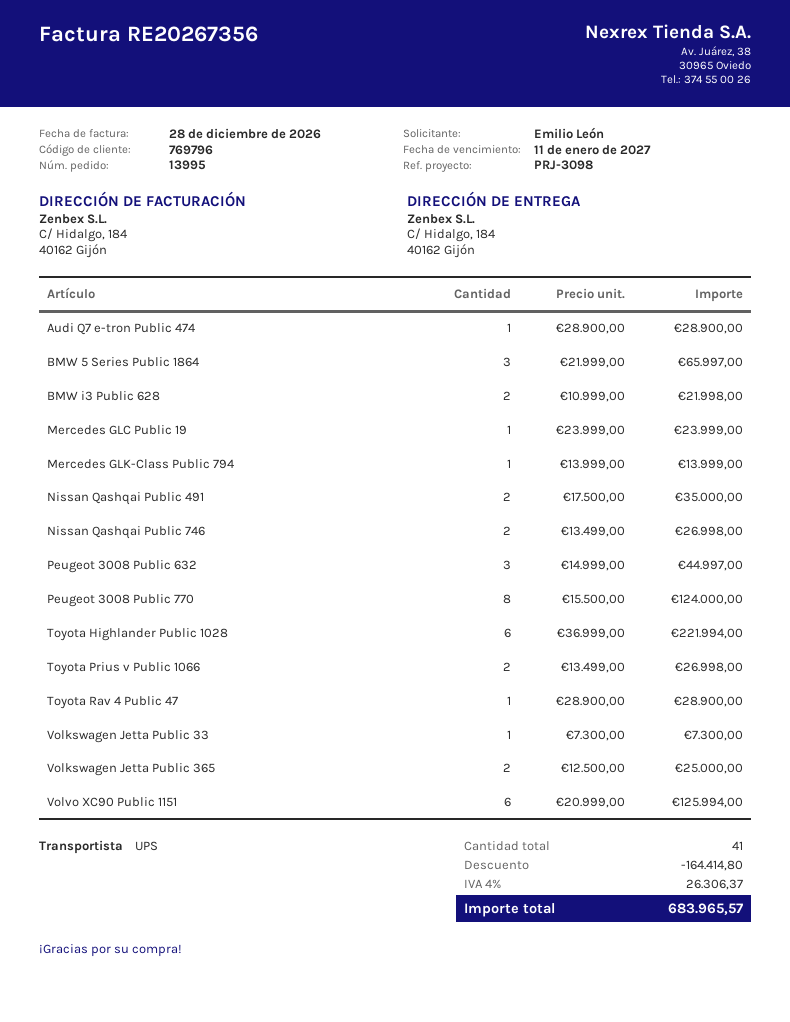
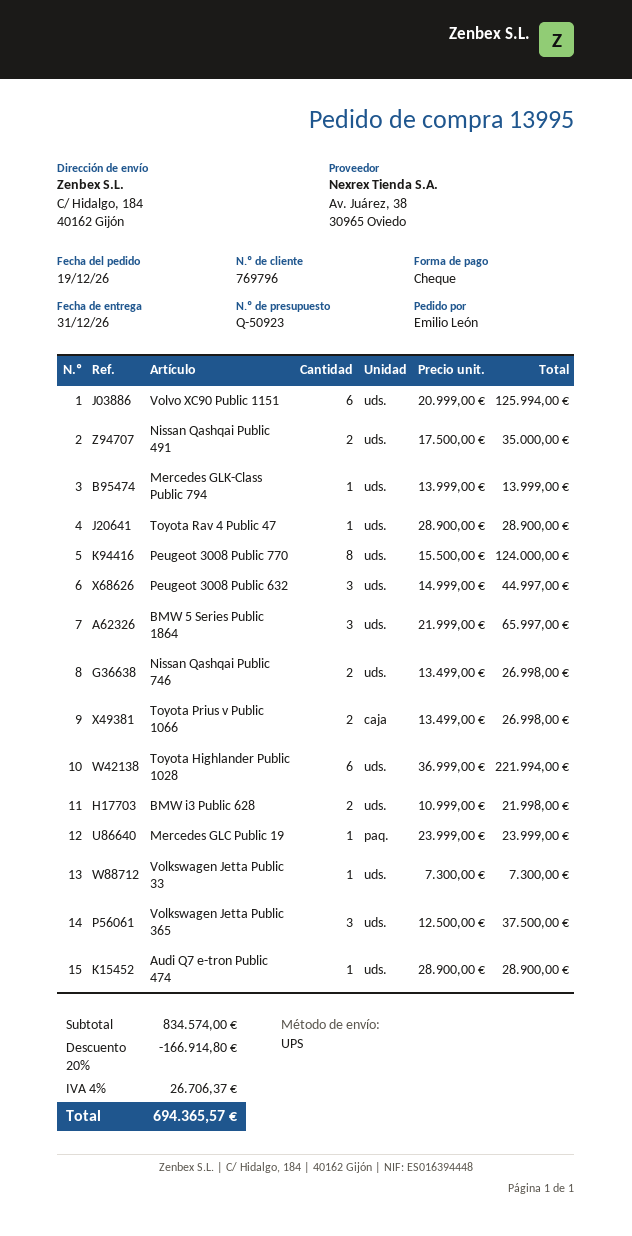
Volkswagen Jetta Public 365: 2 x 12500.00 = 25000.00 -> 3 x 12500.00 = 37500.00
discount: 164414.80 -> 166914.80
tax: 4% = 26306.37 -> 4% = 26706.37
total: 683965.57 -> 694365.57

